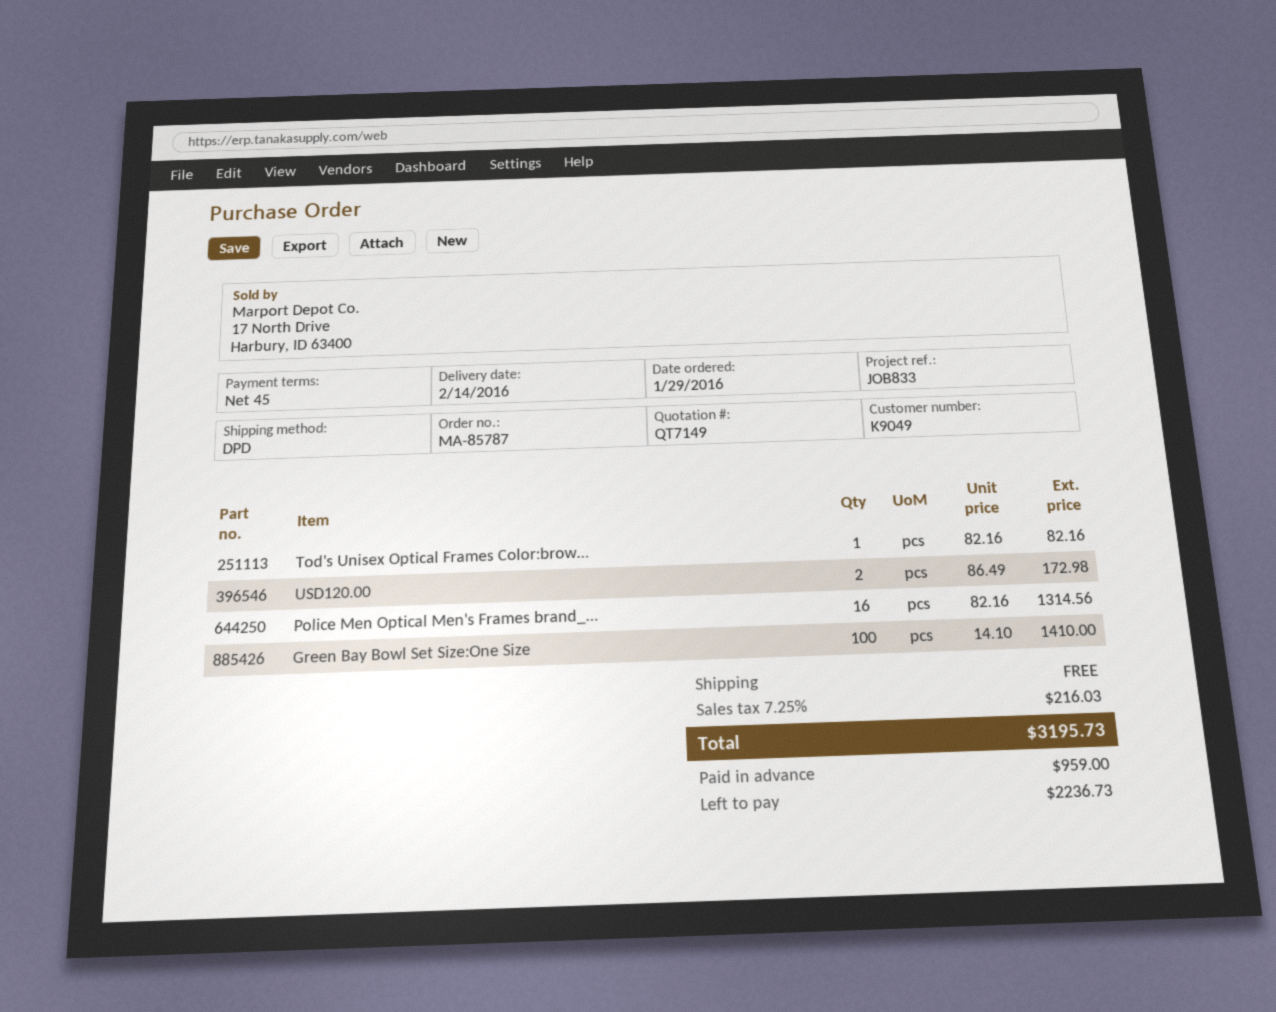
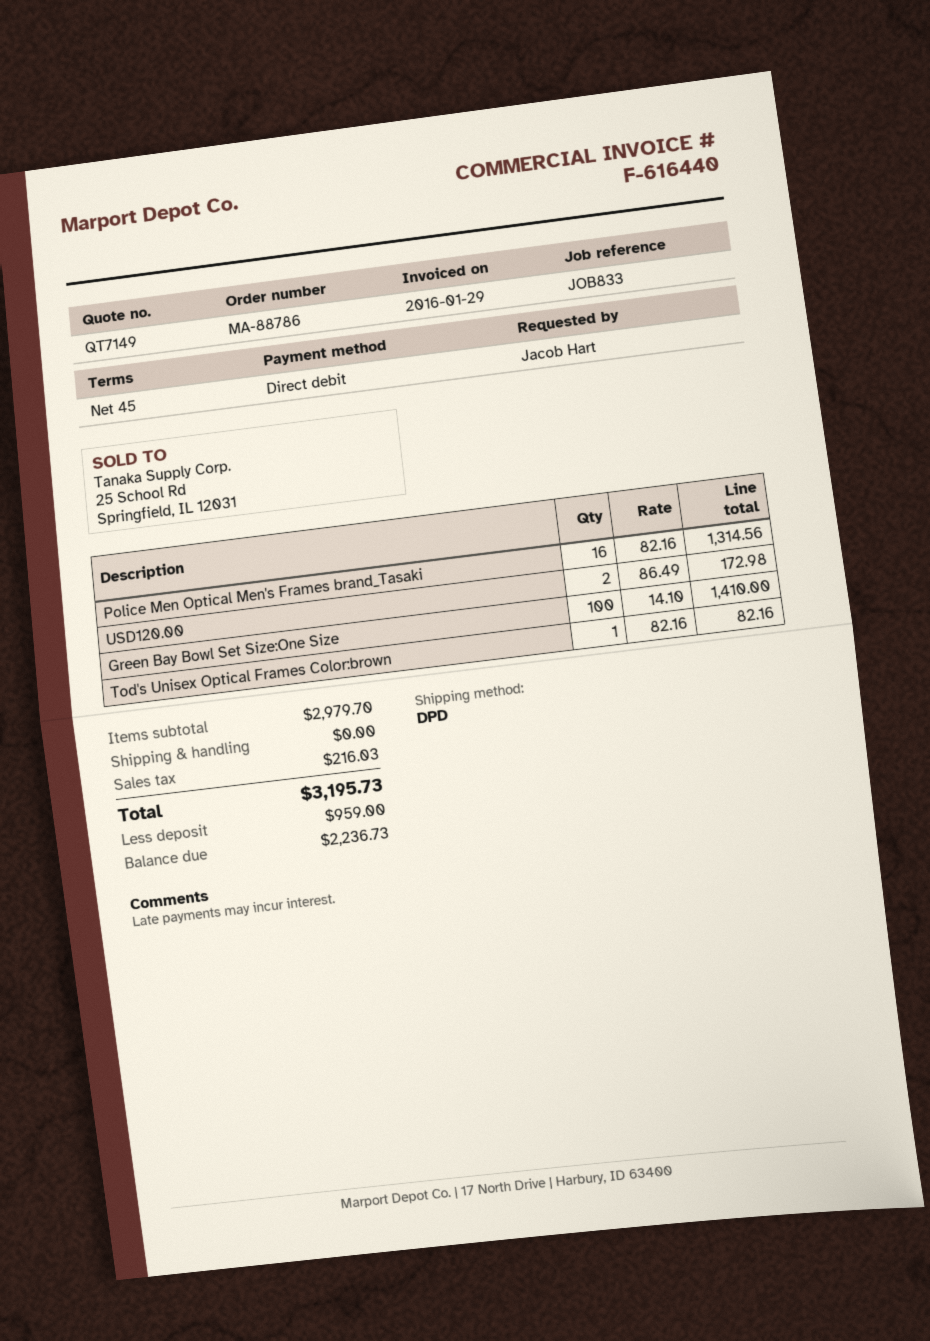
order number: MA-85787 -> MA-88786

